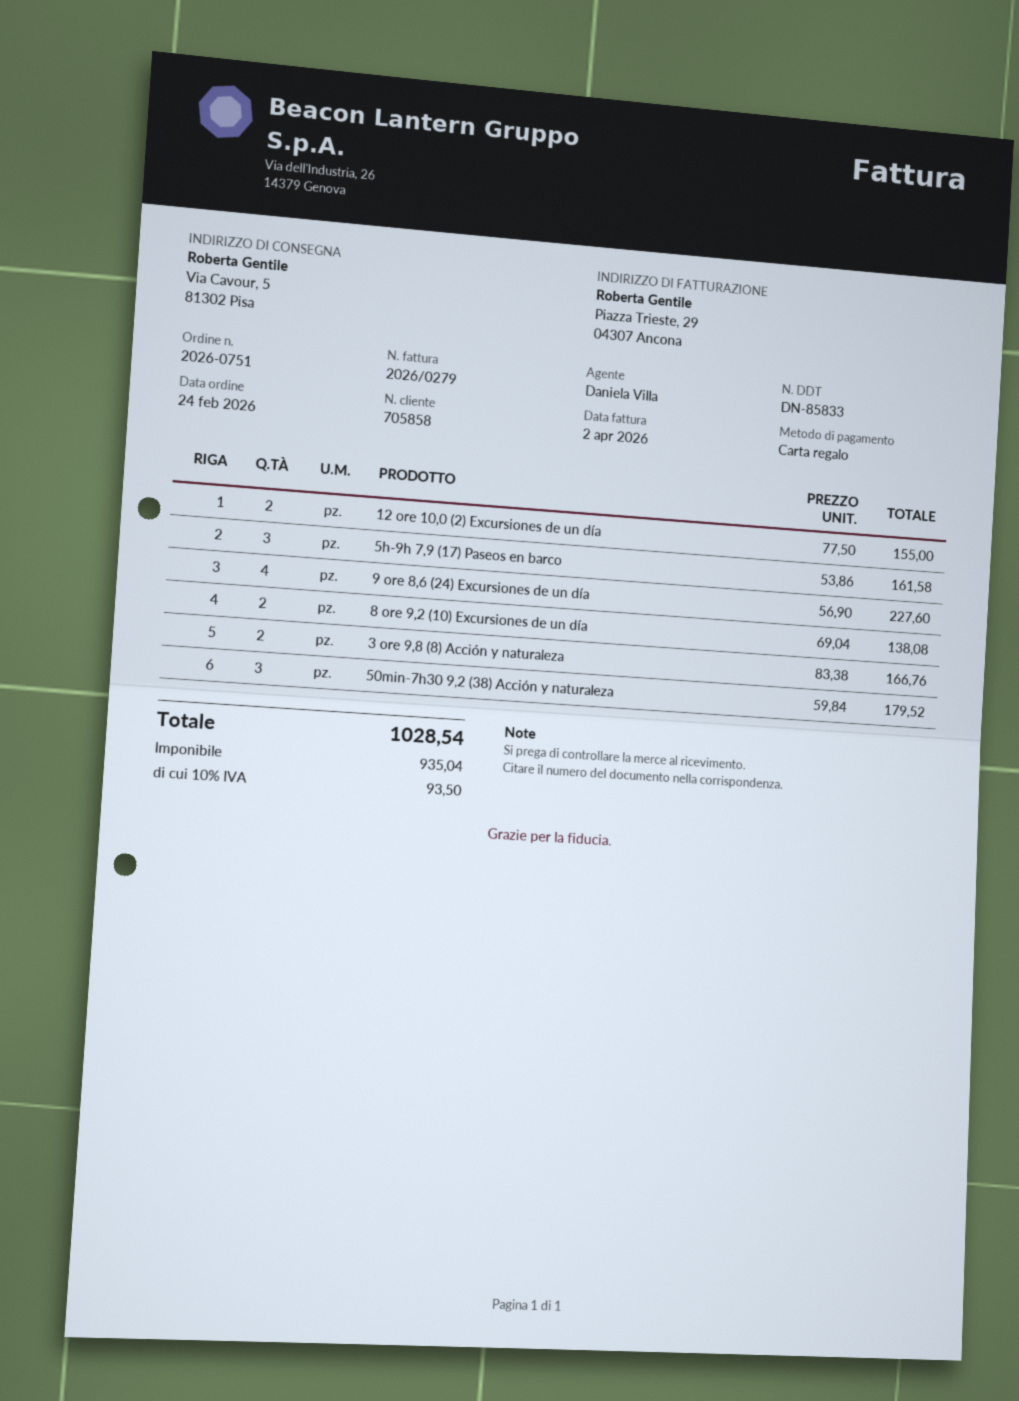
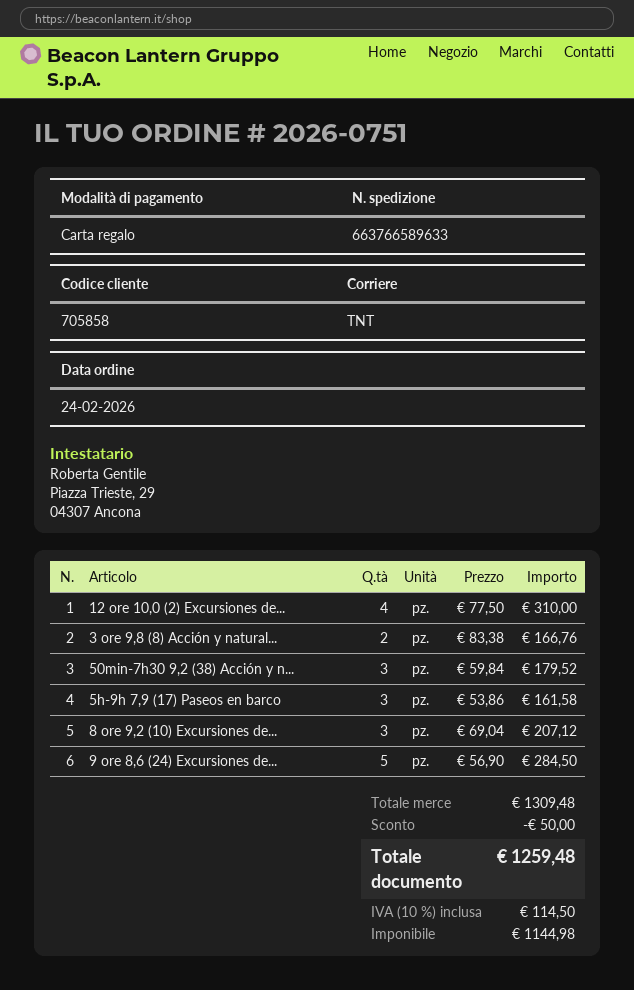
12 ore 10,0 (2) Excursiones de un día: 2 x 77.50 = 155.00 -> 4 x 77.50 = 310.00
9 ore 8,6 (24) Excursiones de un día: 4 x 56.90 = 227.60 -> 5 x 56.90 = 284.50
8 ore 9,2 (10) Excursiones de un día: 2 x 69.04 = 138.08 -> 3 x 69.04 = 207.12
discount: none -> 50.00
net: 935.04 -> 1144.98
tax: 10% = 93.50 -> 10% = 114.50
total: 1028.54 -> 1259.48

